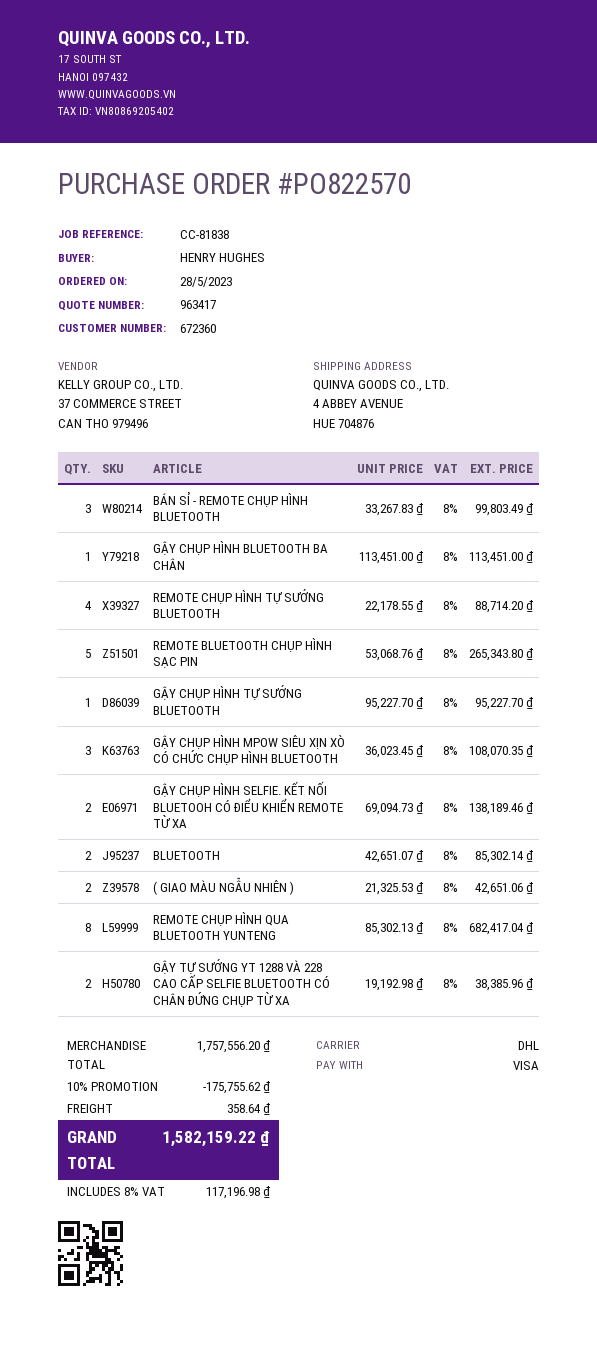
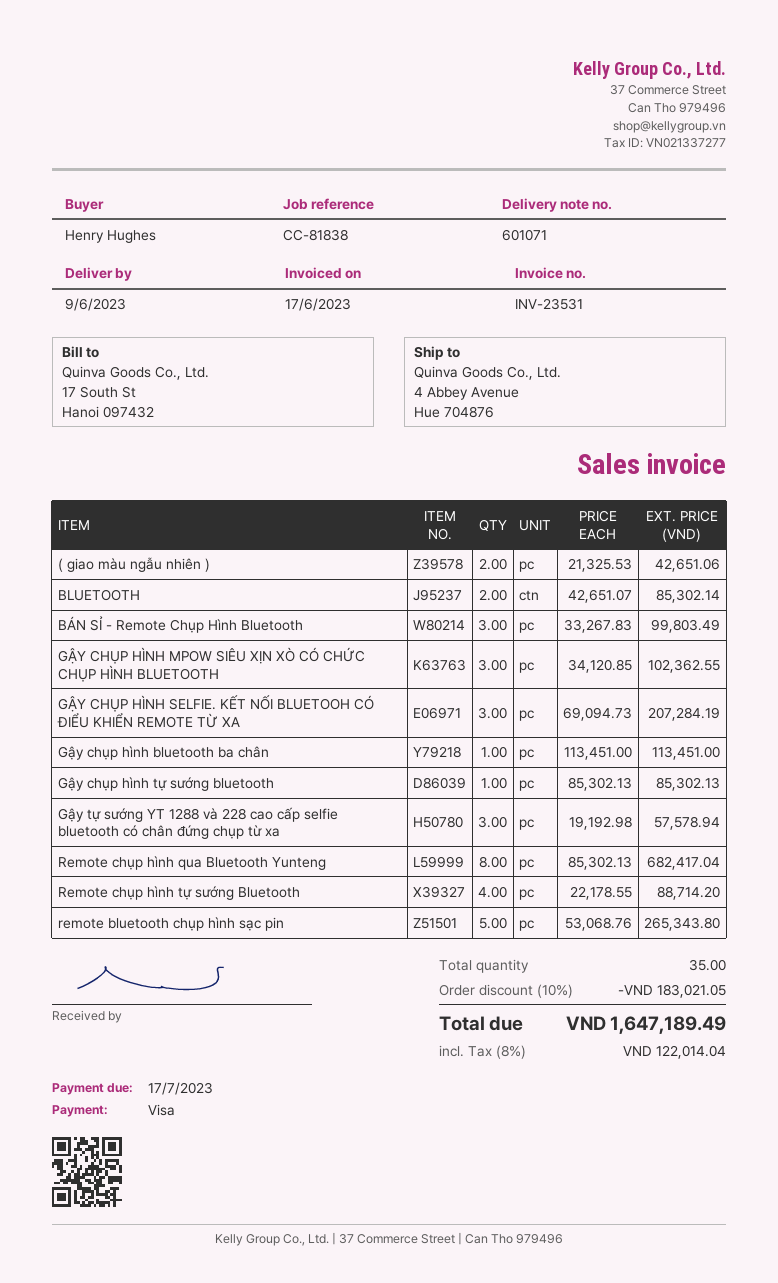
GẬY CHỤP HÌNH TỰ SƯỚNG BLUETOOTH: 1 x 95227.70 = 95227.70 -> 1 x 85302.13 = 85302.13
GẬY CHỤP HÌNH MPOW SIÊU XỊN XÒ CÓ CHỨC CHỤP HÌNH BLUETOOTH: 3 x 36023.45 = 108070.35 -> 3 x 34120.85 = 102362.55
GẬY CHỤP HÌNH SELFIE. KẾT NỐI BLUETOOH CÓ ĐIỂU KHIỂN REMOTE TỪ XA: 2 x 69094.73 = 138189.46 -> 3 x 69094.73 = 207284.19
GẬY TỰ SƯỚNG YT 1288 VÀ 228 CAO CẤP SELFIE BLUETOOTH CÓ CHÂN ĐỨNG CHỤP TỪ XA: 2 x 19192.98 = 38385.96 -> 3 x 19192.98 = 57578.94
discount: 10% = 175755.62 -> 10% = 183021.05
shipping: 358.64 -> none
tax: 8% = 117196.98 -> 8% = 122014.04
total: 1582159.22 -> 1647189.49

